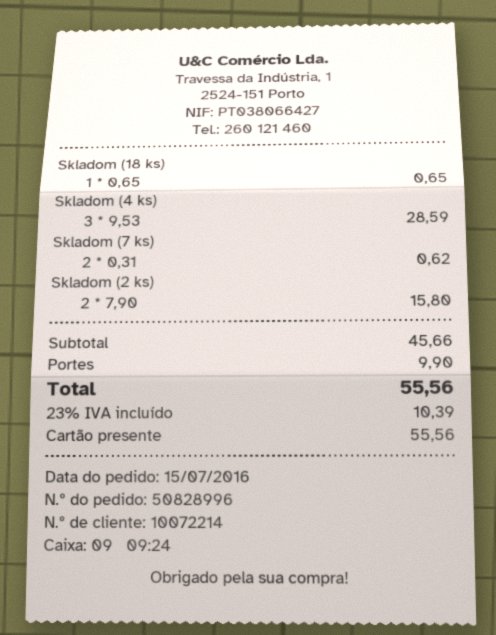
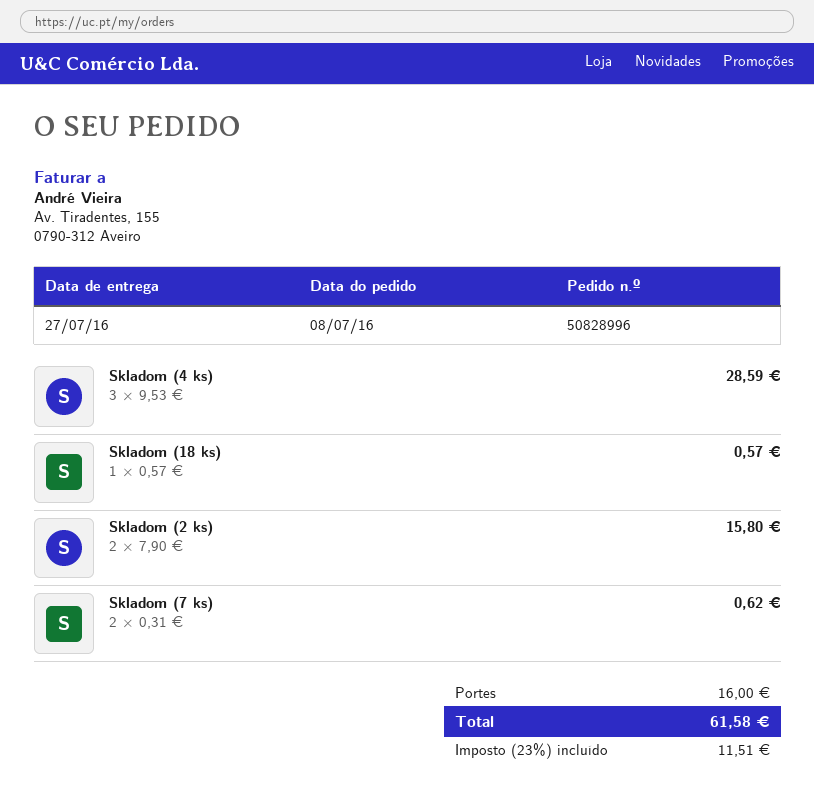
order date: 2016-07-15 -> 2016-07-08
Skladom (18 ks): 1 x 0.65 = 0.65 -> 1 x 0.57 = 0.57
shipping: 9.90 -> 16.00
tax: 23% = 10.39 -> 23% = 11.51
total: 55.56 -> 61.58

